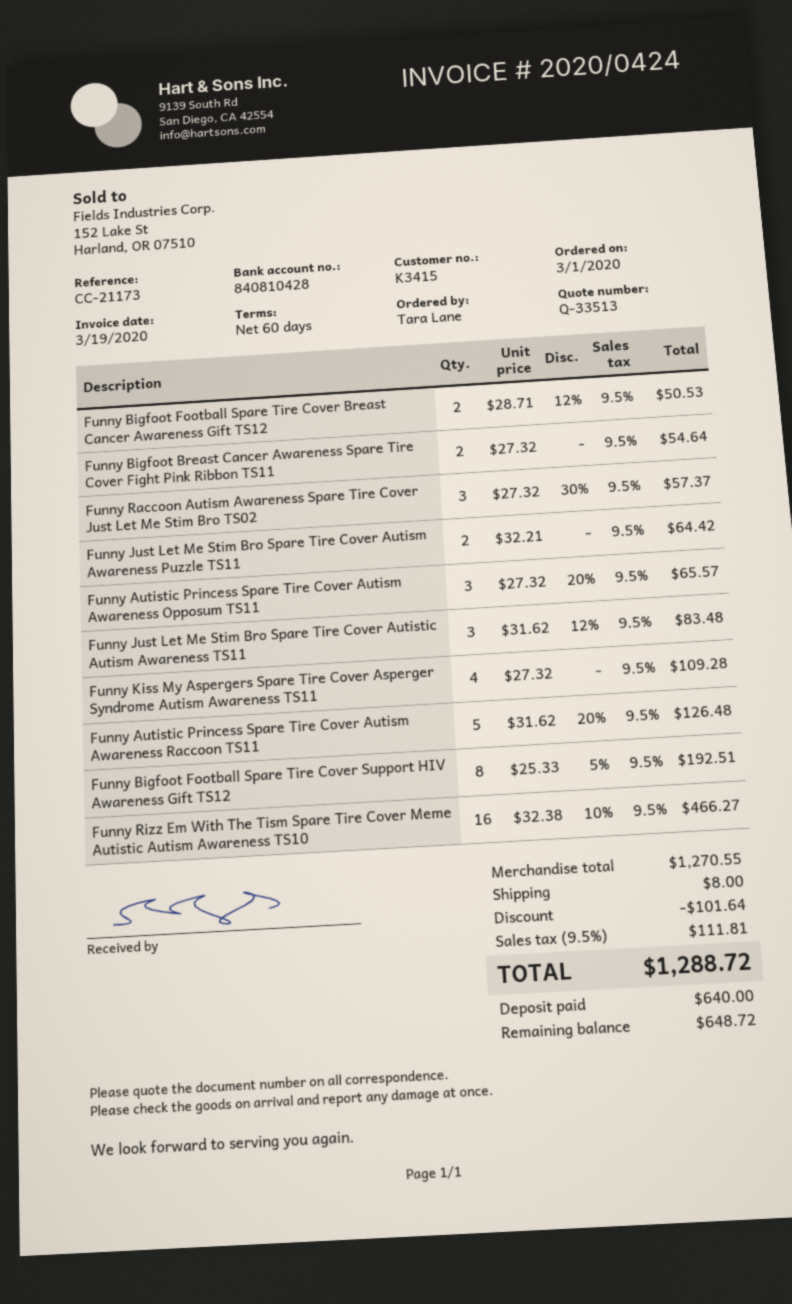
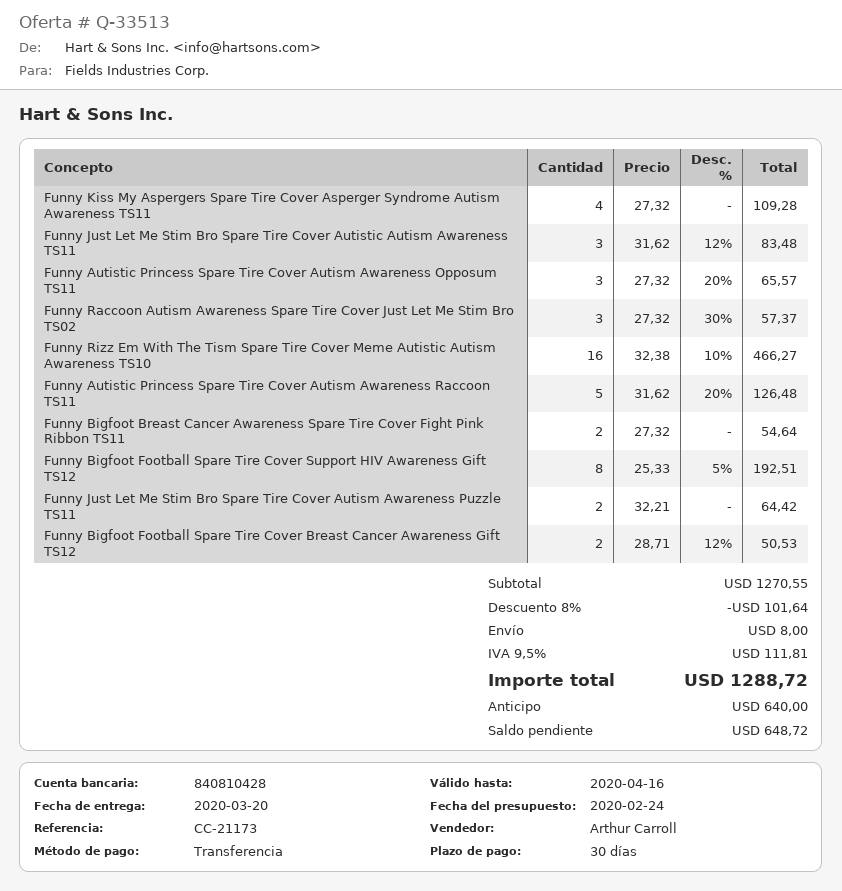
payment terms: 60 days -> 30 days

